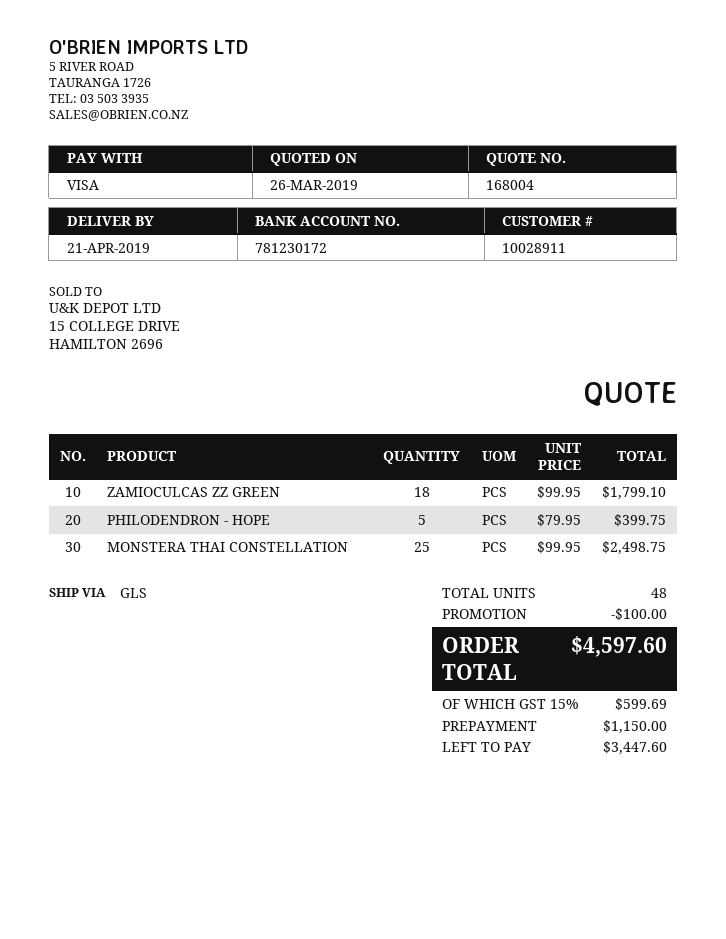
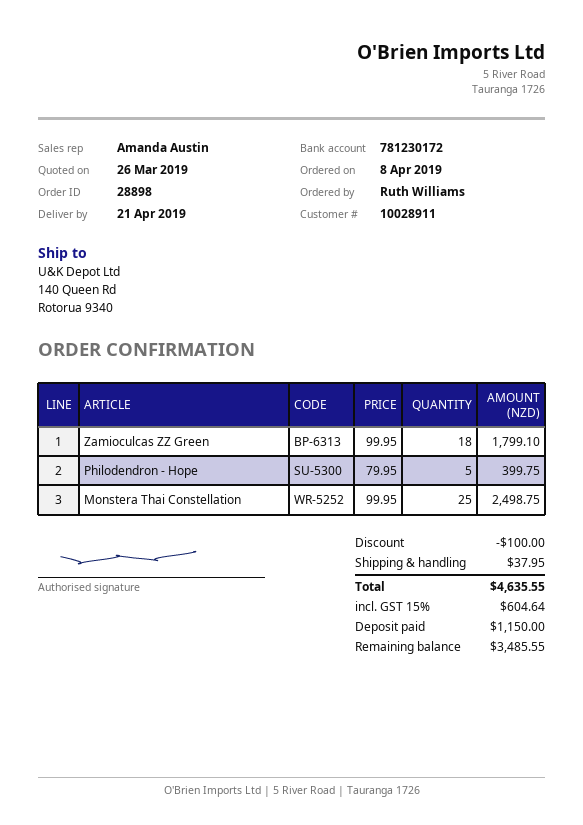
shipping: none -> 37.95
tax: 15% = 599.69 -> 15% = 604.64
total: 4597.60 -> 4635.55
balance: 3447.60 -> 3485.55

